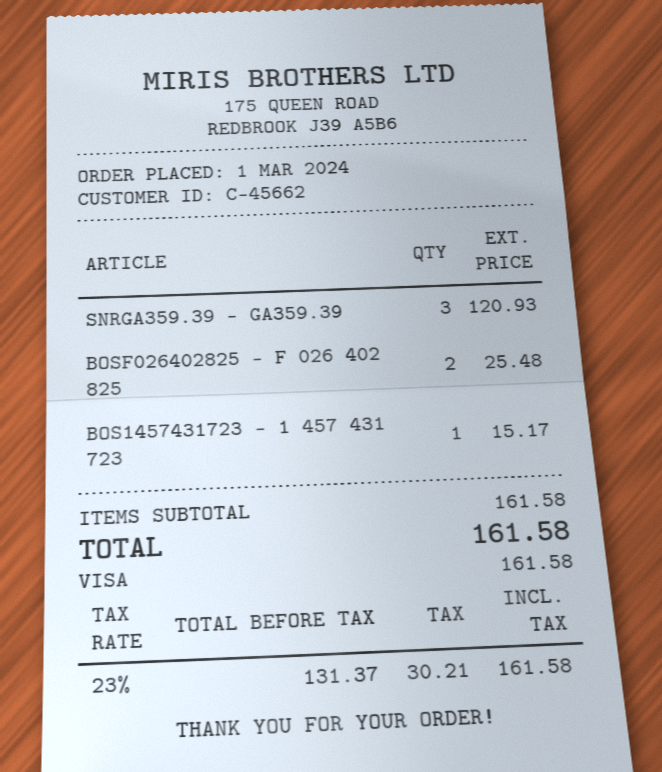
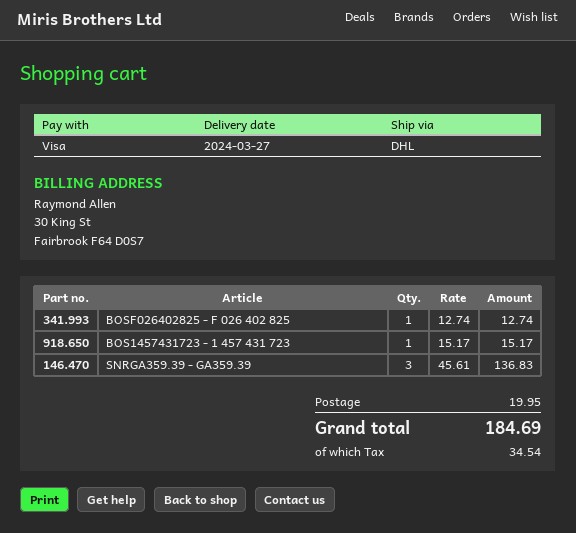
SNRGA359.39 - GA359.39: 3 for 120.93 -> 3 for 136.83
BOSF026402825 - F 026 402 825: 2 for 25.48 -> 1 for 12.74
shipping: none -> 19.95
tax: 30.21 -> 34.54
total: 161.58 -> 184.69

